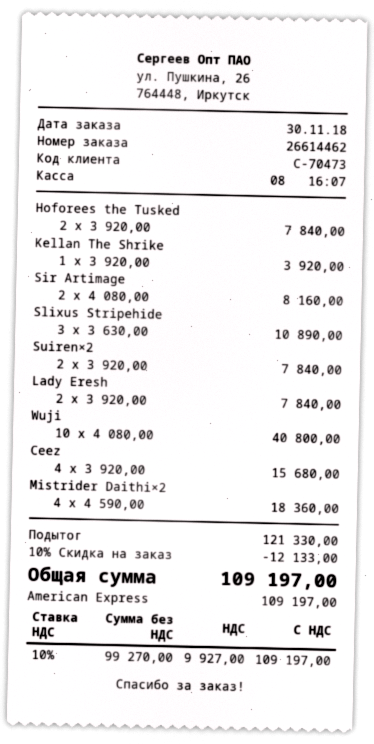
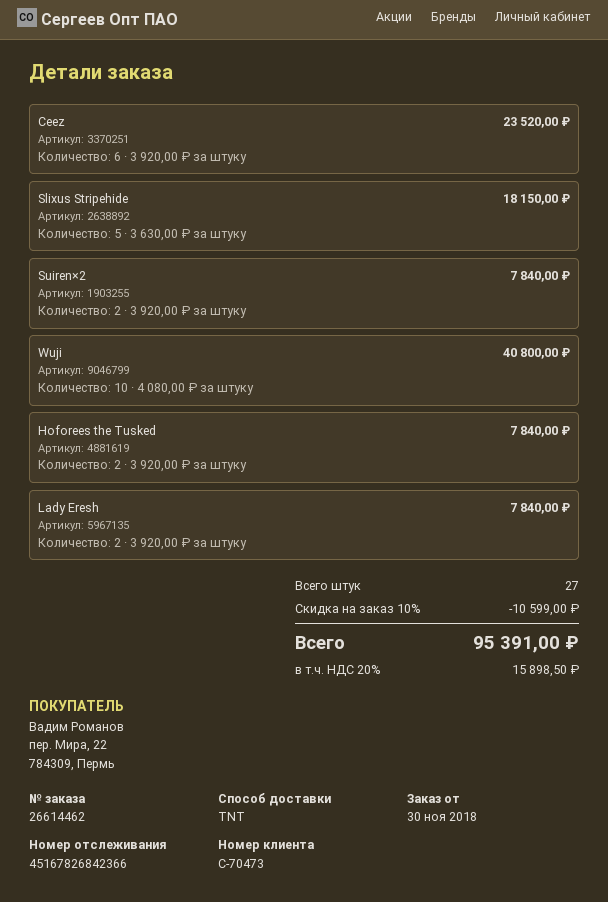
Kellan The Shrike: 1 x 3920.00 = 3920.00 -> none
Sir Artimage: 2 x 4080.00 = 8160.00 -> none
Slixus Stripehide: 3 x 3630.00 = 10890.00 -> 5 x 3630.00 = 18150.00
Ceez: 4 x 3920.00 = 15680.00 -> 6 x 3920.00 = 23520.00
Mistrider Daithi×2: 4 x 4590.00 = 18360.00 -> none
discount: 10% = 12133.00 -> 10% = 10599.00
tax: 10% = 9927.00 -> 20% = 15898.50
total: 109197.00 -> 95391.00

